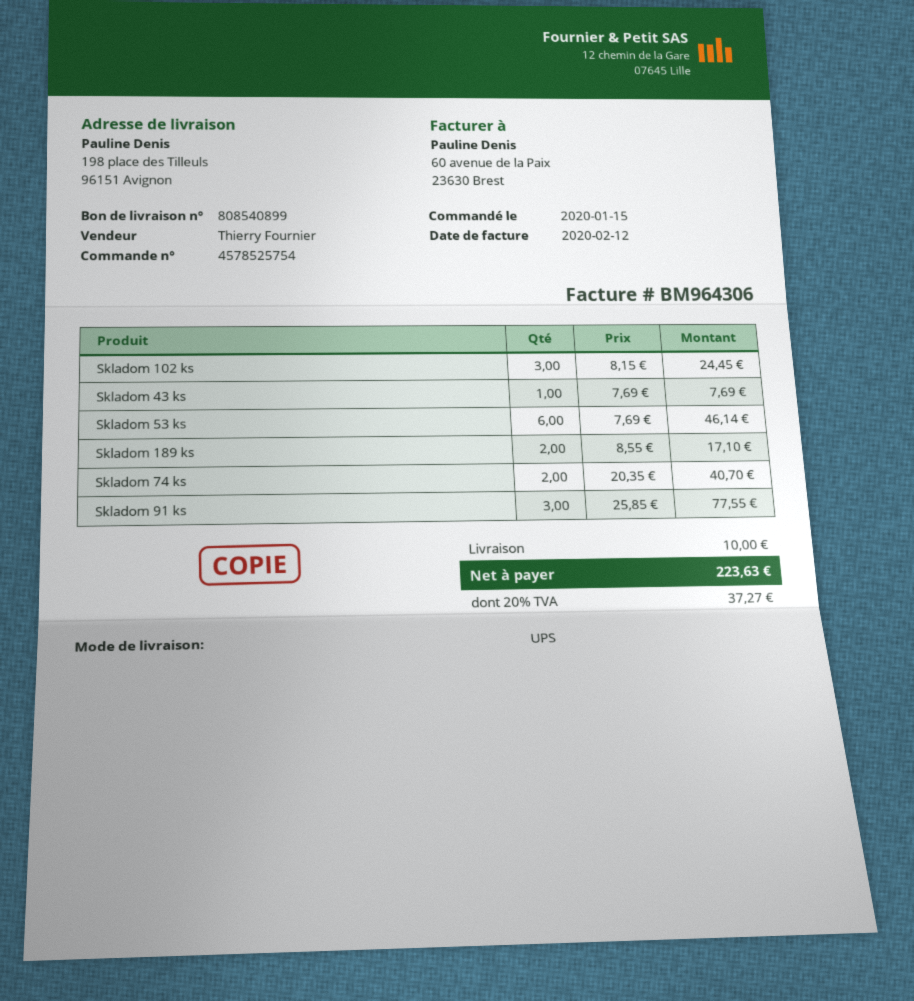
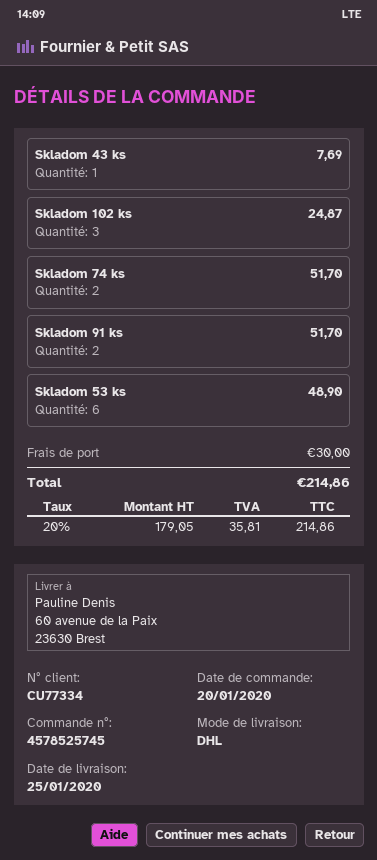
order number: 4578525754 -> 4578525745
order date: 2020-01-15 -> 2020-01-20
shipping method: UPS -> DHL
ship to: 198 place des Tilleuls, 96151 Avignon -> 60 avenue de la Paix, 23630 Brest
Skladom 102 ks: 3 for 24.45 -> 3 for 24.87
Skladom 53 ks: 6 for 46.14 -> 6 for 48.90
Skladom 189 ks: 2 for 17.10 -> none
Skladom 74 ks: 2 for 40.70 -> 2 for 51.70
Skladom 91 ks: 3 for 77.55 -> 2 for 51.70
shipping: 10.00 -> 30.00
tax: 20% = 37.27 -> 20% = 35.81
total: 223.63 -> 214.86

